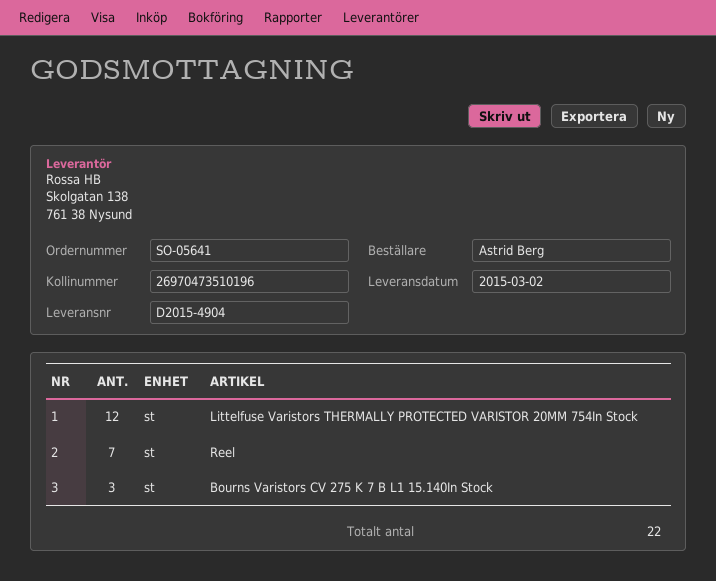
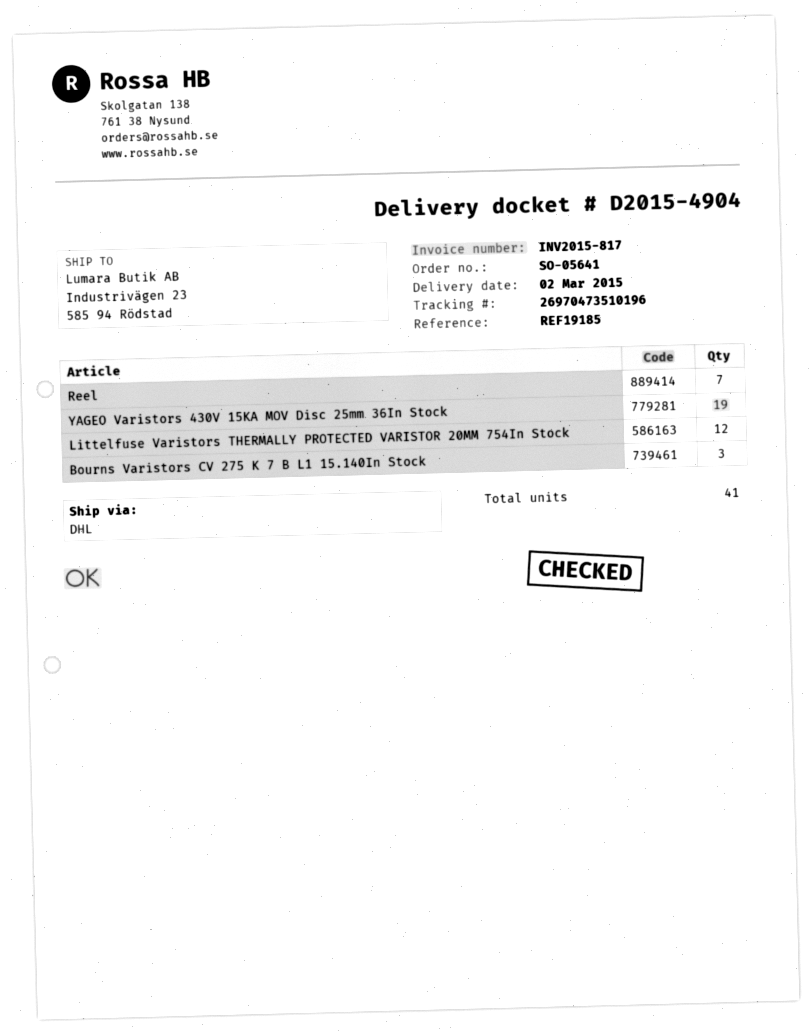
YAGEO Varistors 430V 15KA MOV Disc 25mm 36In Stock: none -> 19
total quantity: 22 -> 41

